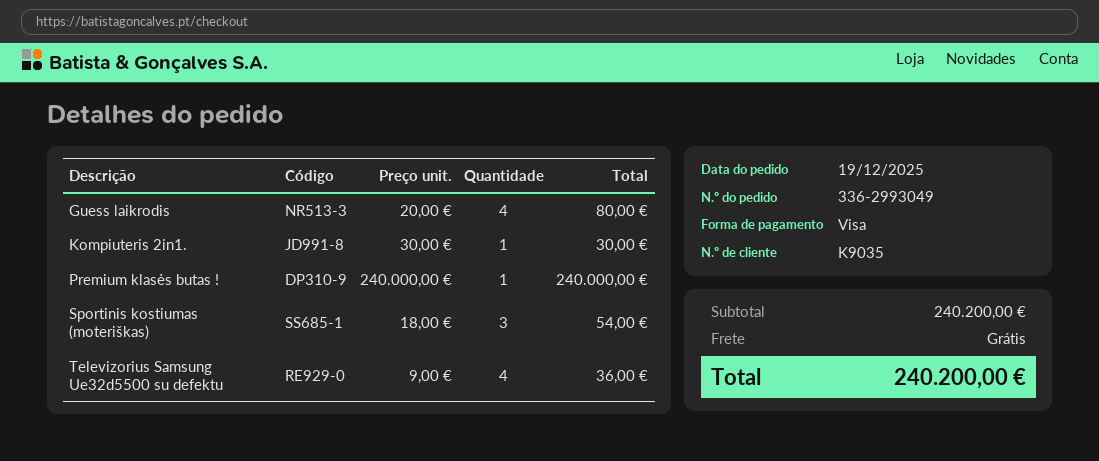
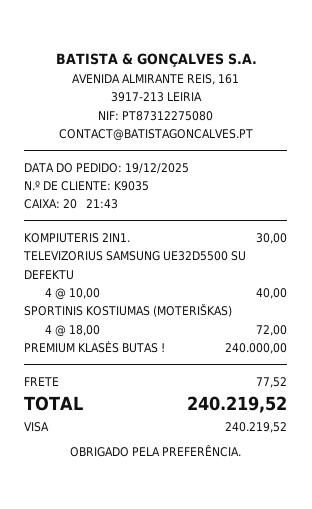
Guess laikrodis: 4 x 20.00 = 80.00 -> none
Sportinis kostiumas (moteriškas): 3 x 18.00 = 54.00 -> 4 x 18.00 = 72.00
Televizorius Samsung Ue32d5500 su defektu: 4 x 9.00 = 36.00 -> 4 x 10.00 = 40.00
shipping: 0.00 -> 77.52
total: 240200.00 -> 240219.52

